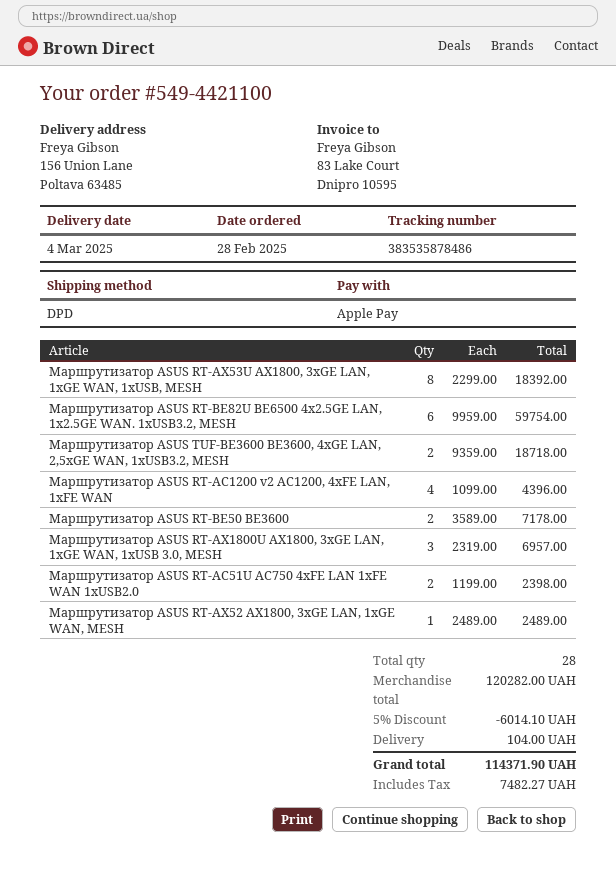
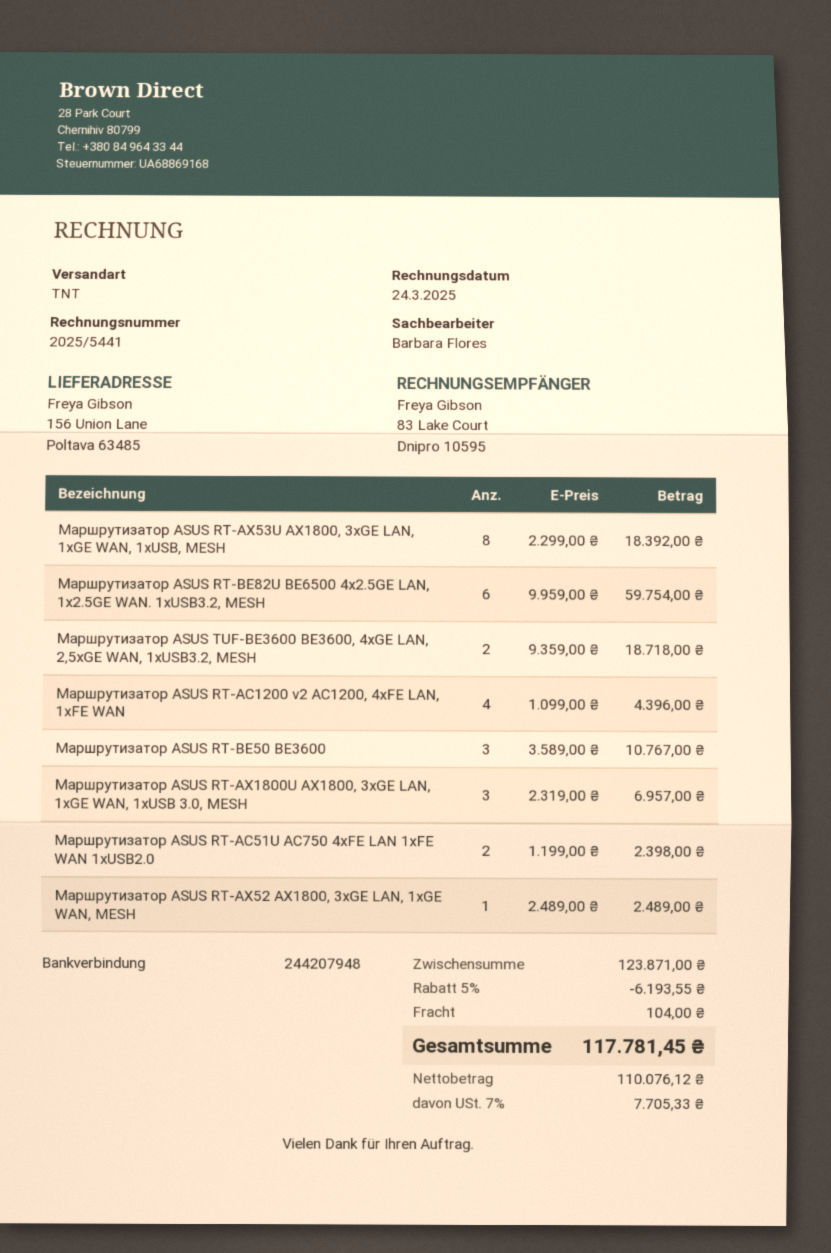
shipping method: DPD -> TNT
Маршрутизатор ASUS RT-BE50 BE3600: 2 x 3589.00 = 7178.00 -> 3 x 3589.00 = 10767.00
subtotal: 120282.00 -> 123871.00
discount: 5% = 6014.10 -> 5% = 6193.55
tax: 7482.27 -> 7705.33
total: 114371.90 -> 117781.45

